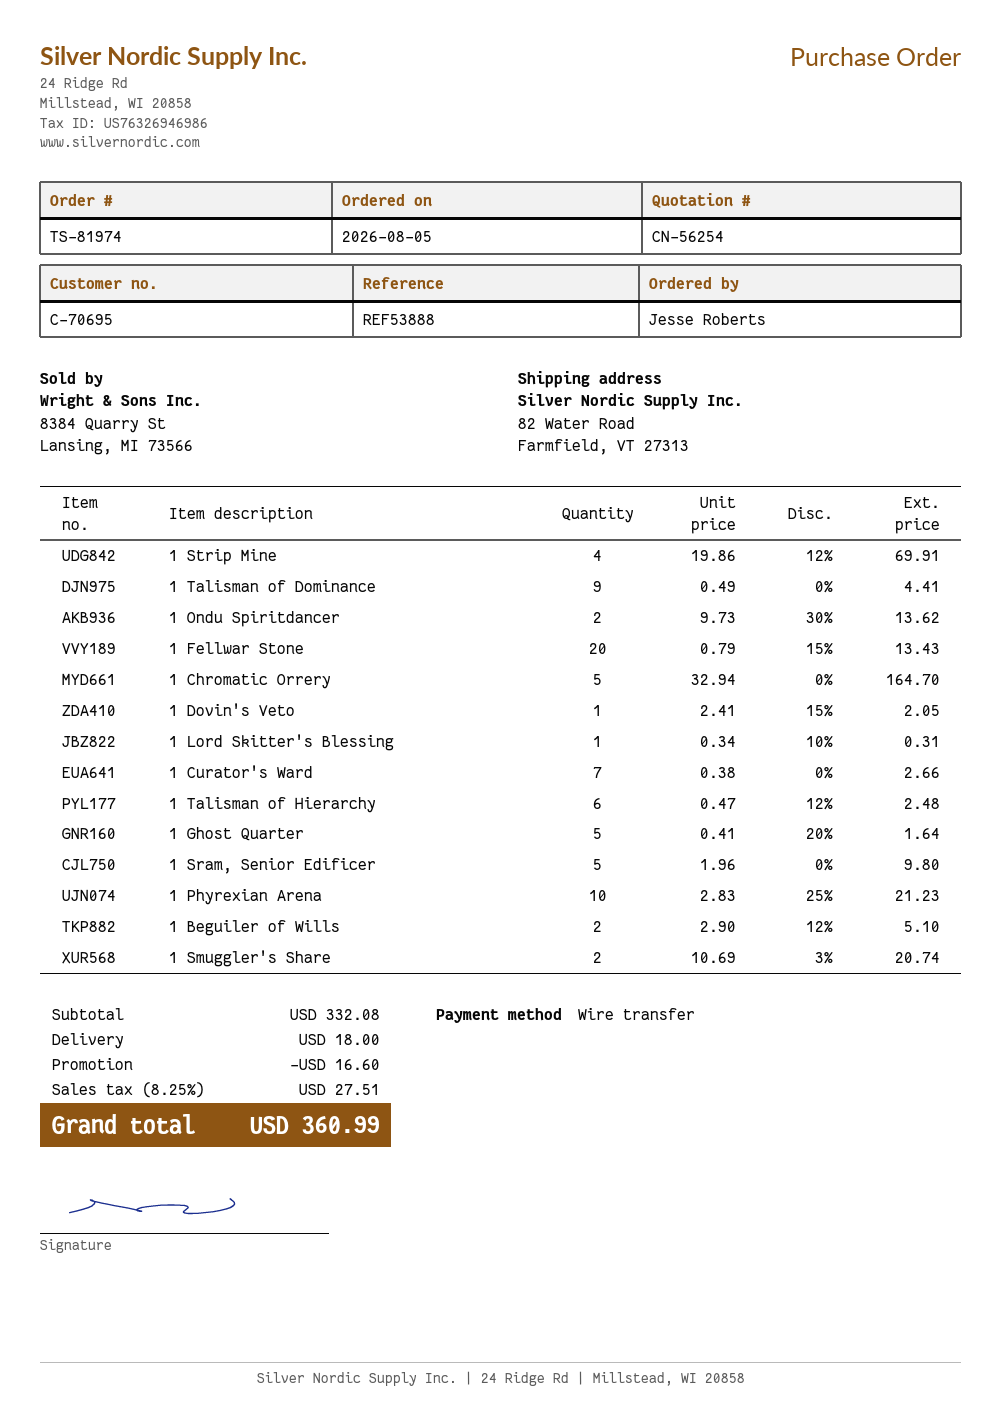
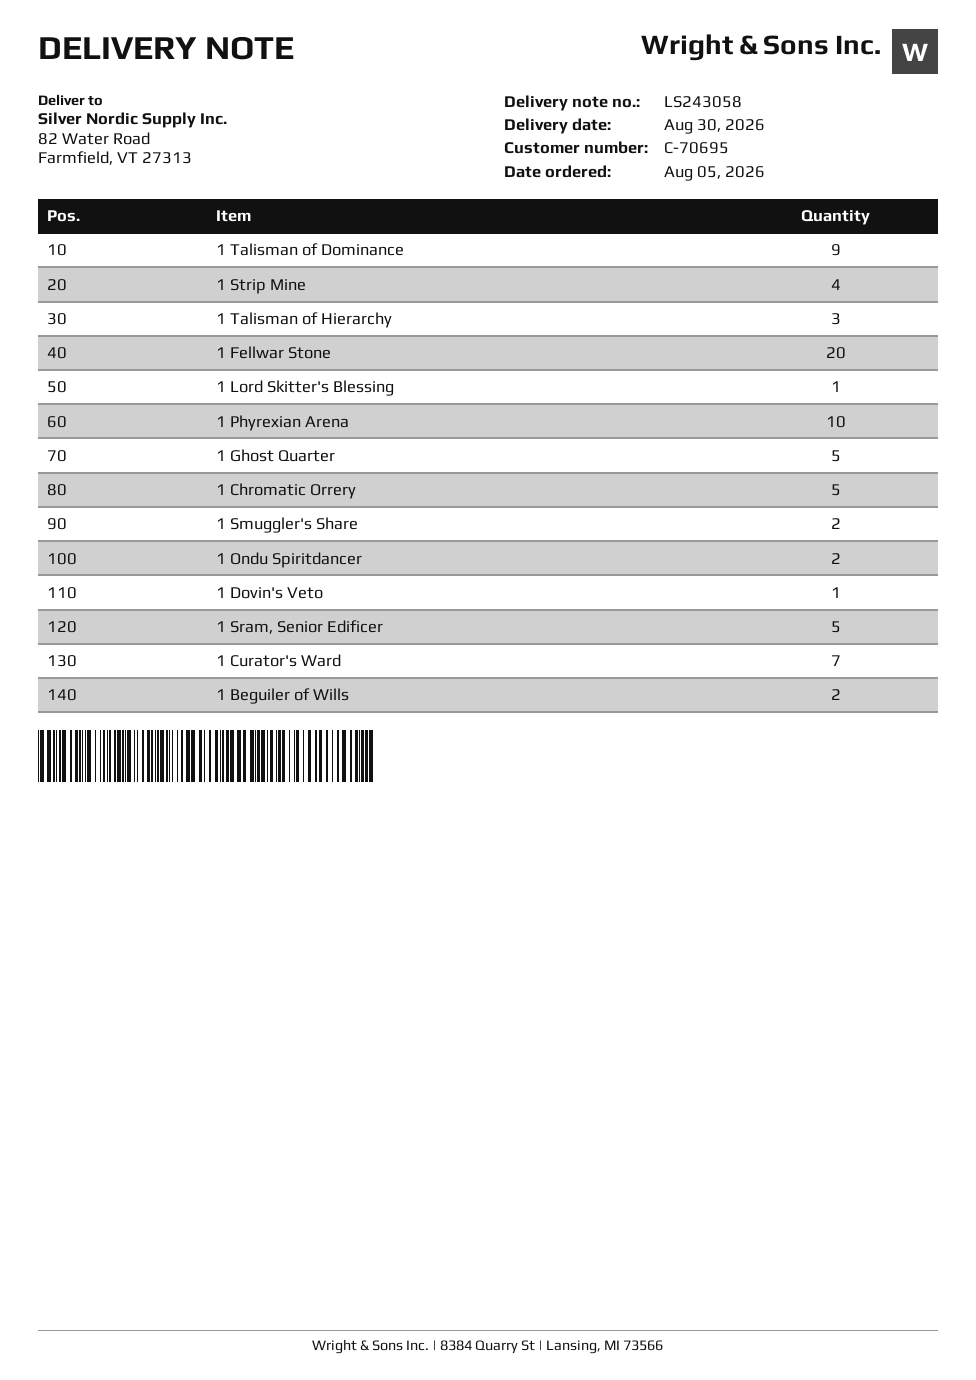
1 Talisman of Hierarchy: 6 -> 3

